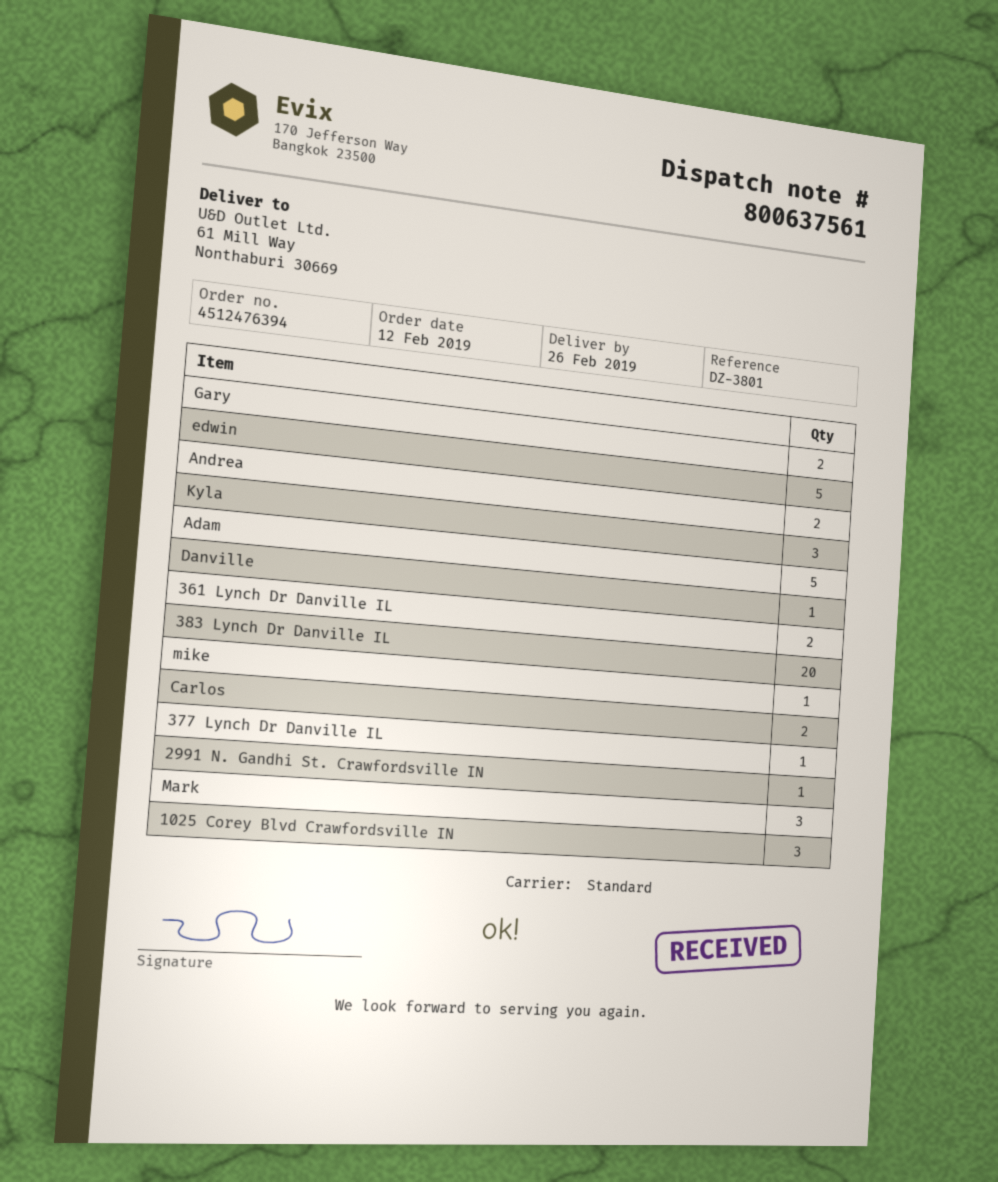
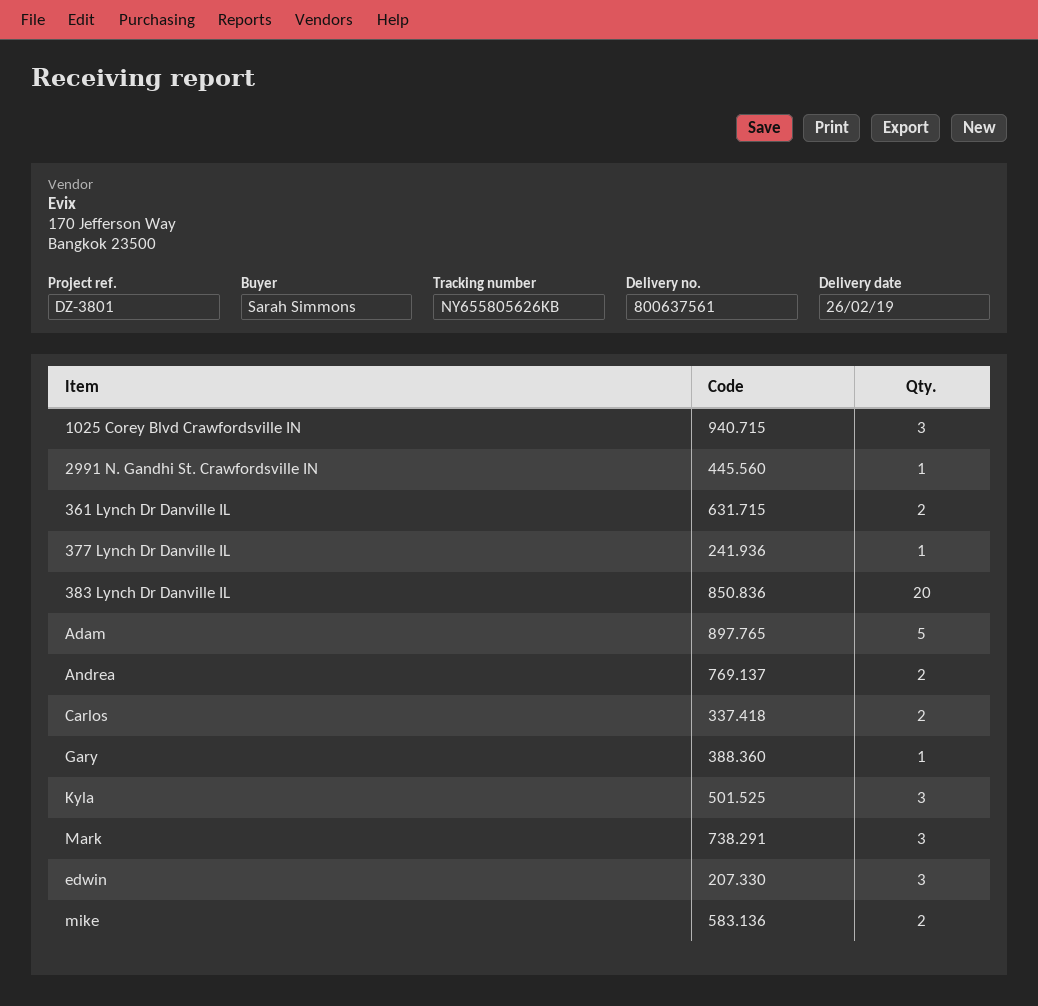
Gary: 2 -> 1
edwin: 5 -> 3
Danville: 1 -> none
mike: 1 -> 2

